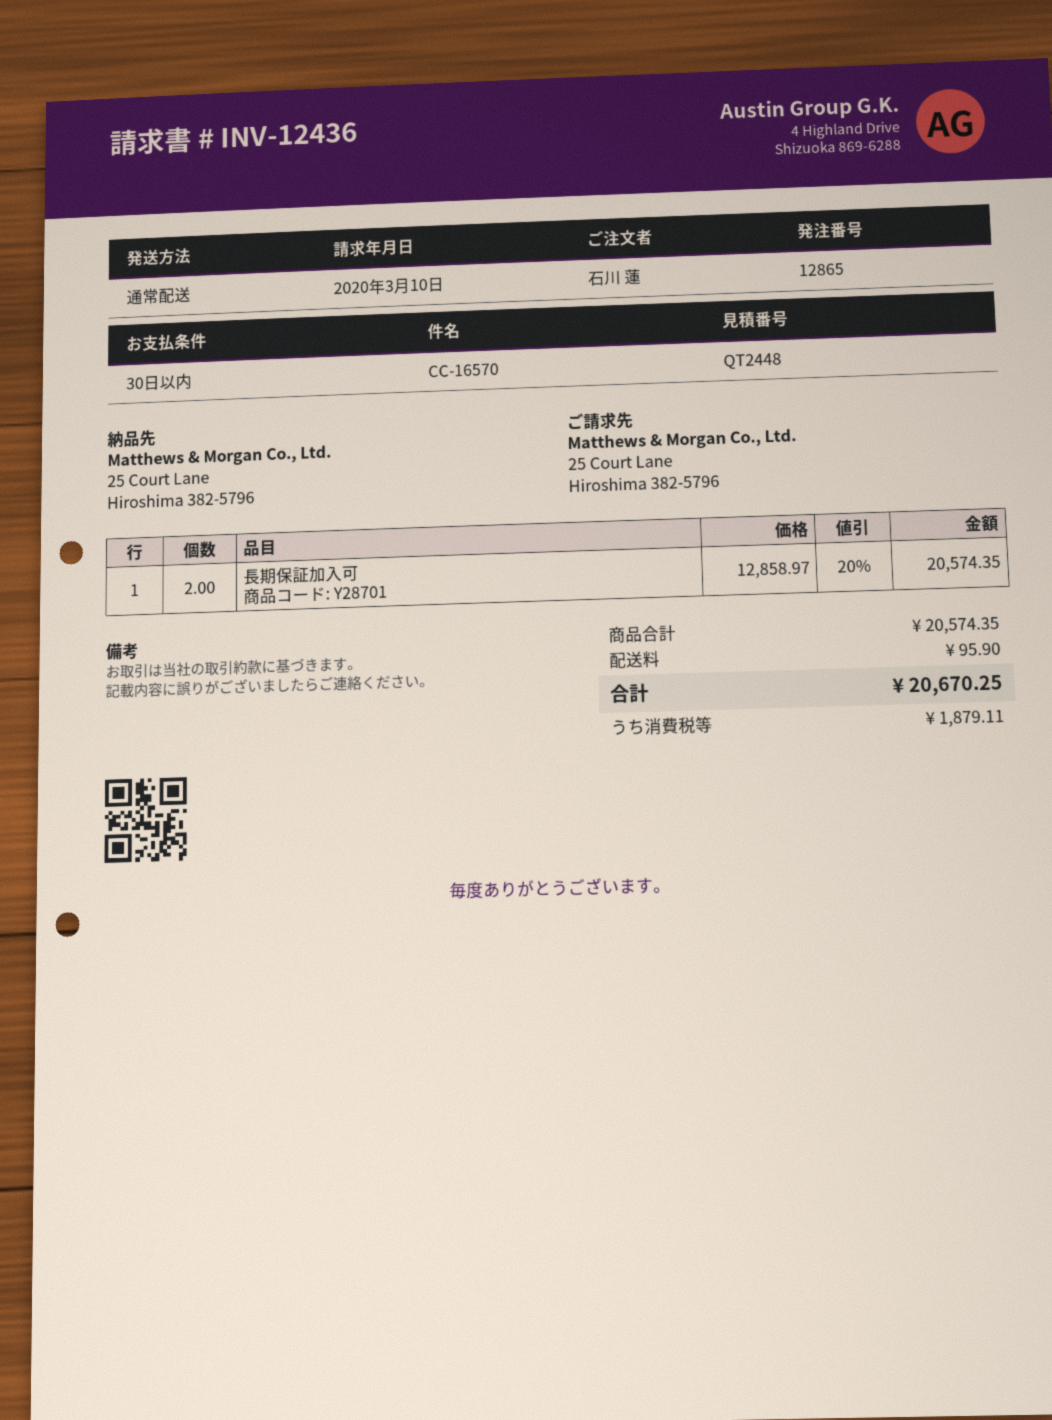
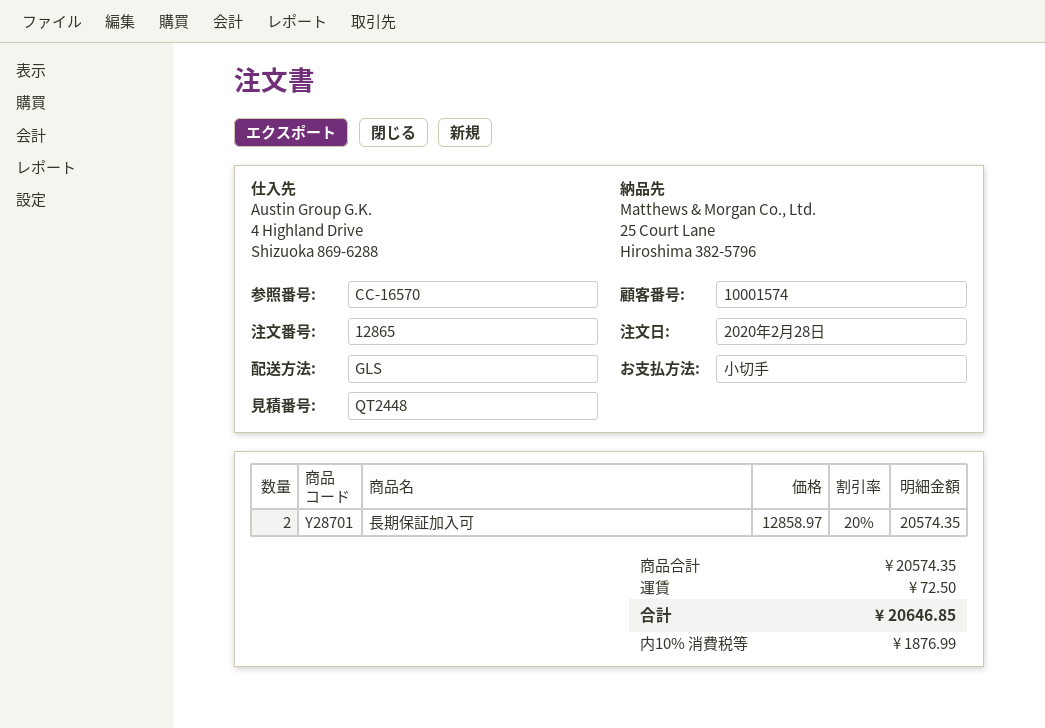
shipping method: standard -> GLS
shipping: 95.90 -> 72.50
tax: 1879.11 -> 1876.99
total: 20670.25 -> 20646.85

